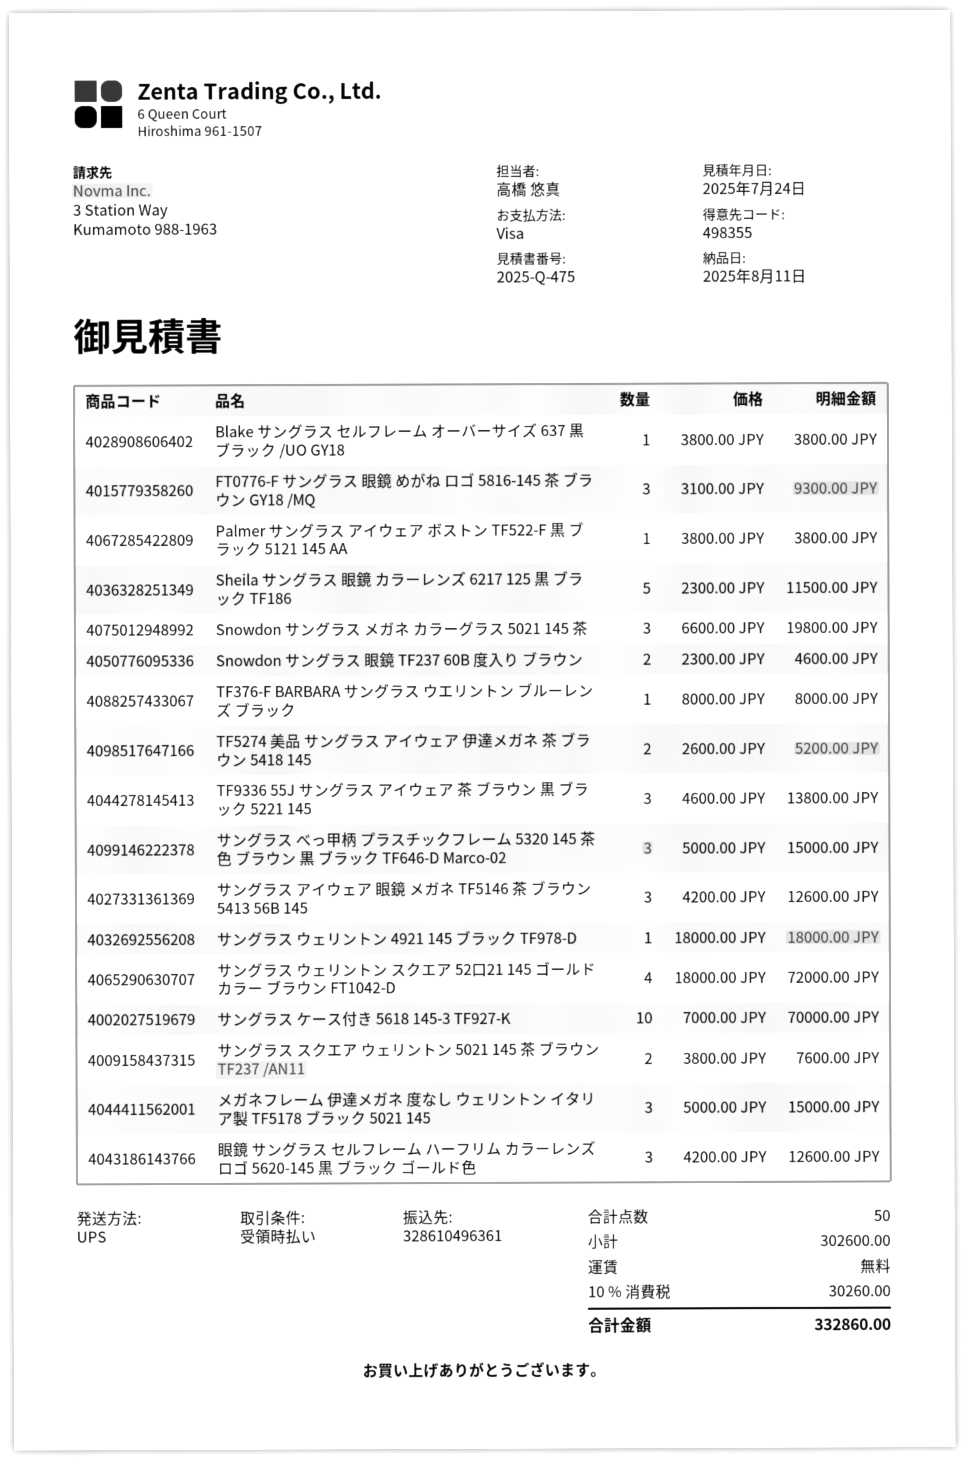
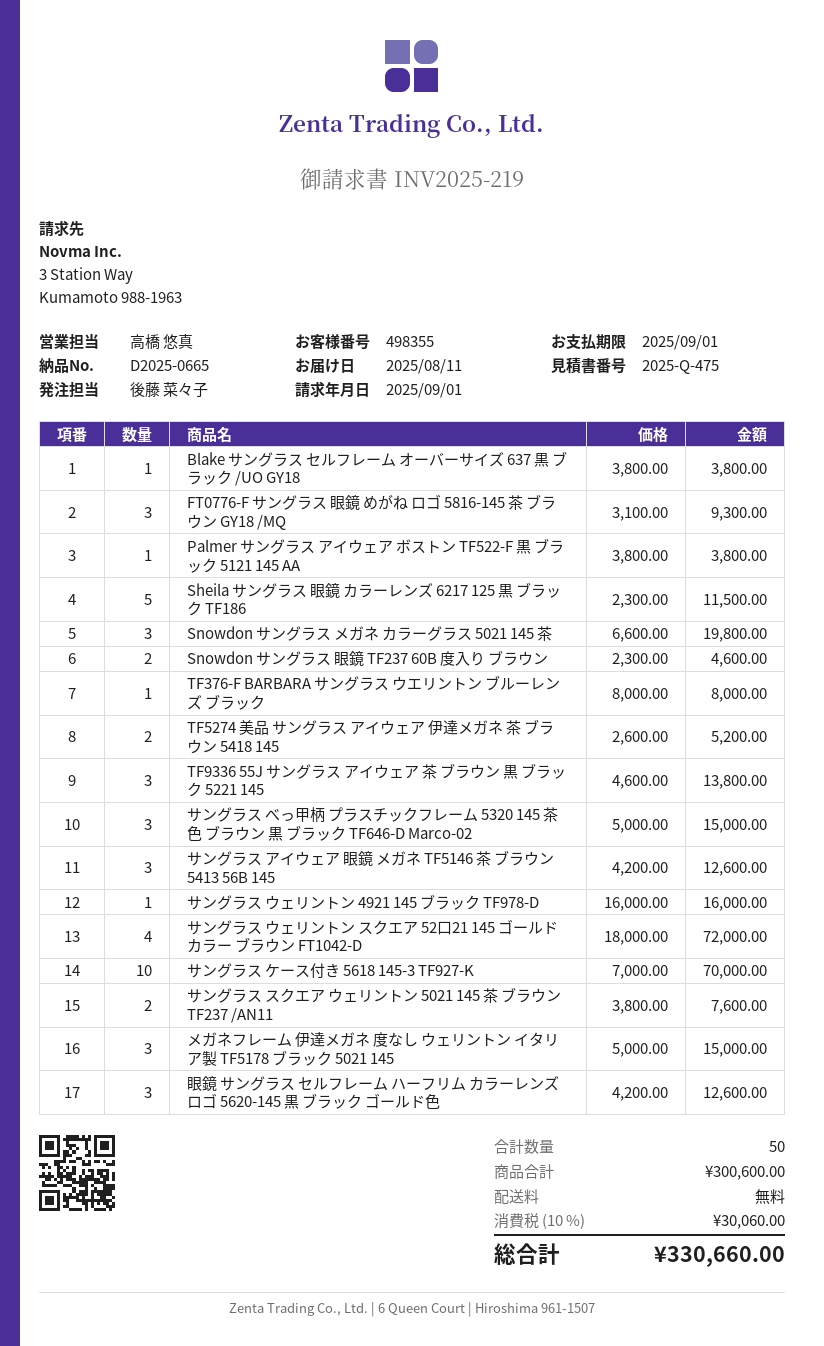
サングラス ウェリントン 4921 145 ブラック TF978-D: 1 x 18000.00 = 18000.00 -> 1 x 16000.00 = 16000.00
subtotal: 302600.00 -> 300600.00
tax: 10% = 30260.00 -> 10% = 30060.00
total: 332860.00 -> 330660.00

